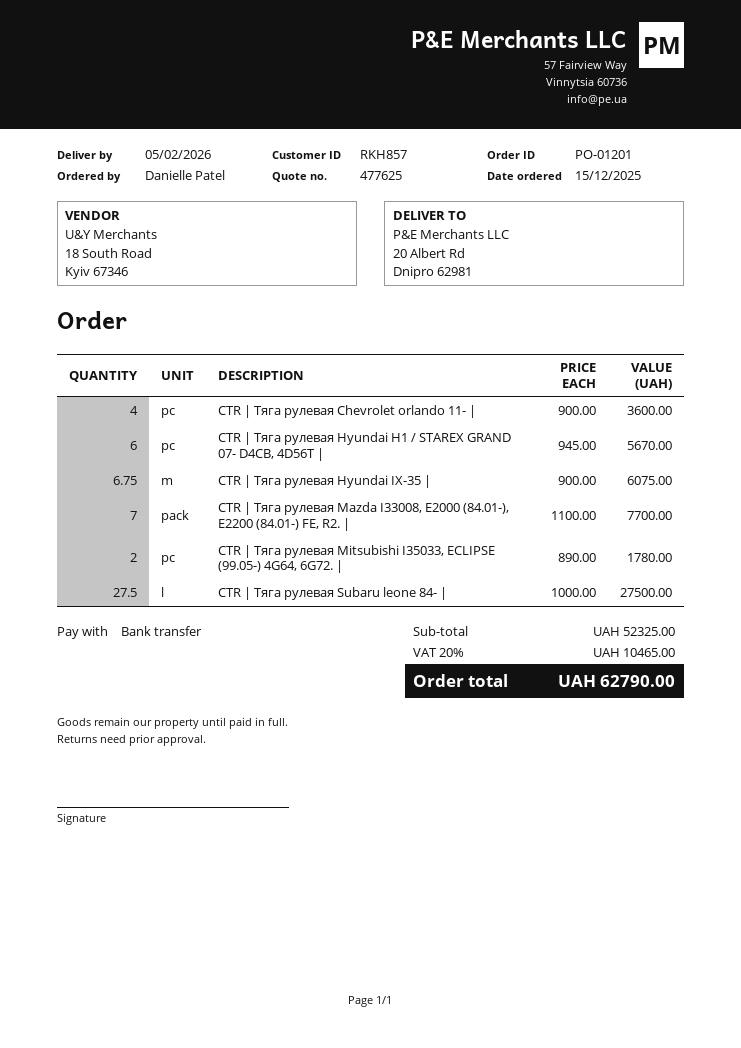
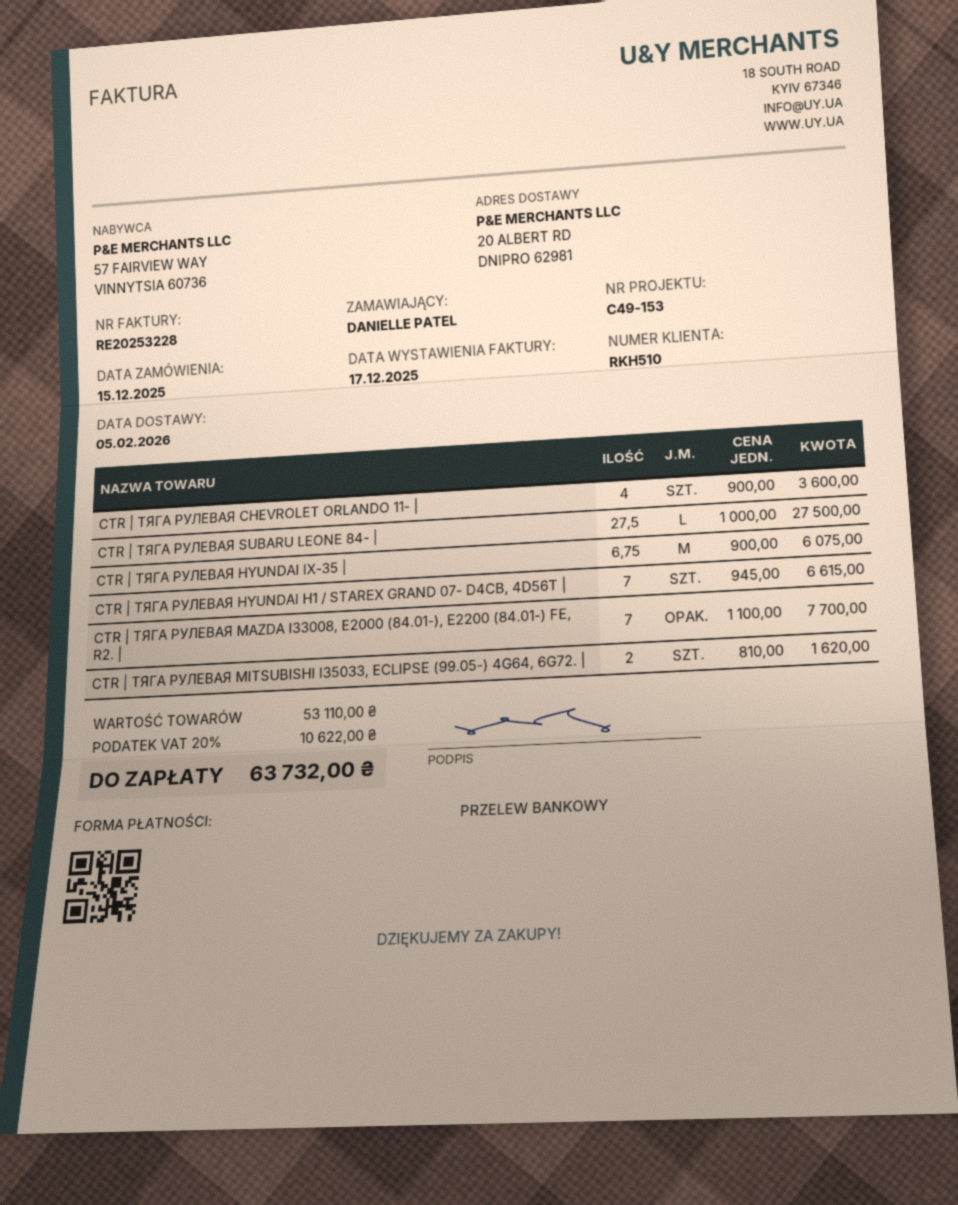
customer number: RKH857 -> RKH510
CTR | Тяга рулевая Hyundai H1 / STAREX GRAND 07- D4CB, 4D56T |: 6 x 945.00 = 5670.00 -> 7 x 945.00 = 6615.00
CTR | Тяга рулевая Mitsubishi I35033, ECLIPSE (99.05-) 4G64, 6G72. |: 2 x 890.00 = 1780.00 -> 2 x 810.00 = 1620.00
subtotal: 52325.00 -> 53110.00
tax: 20% = 10465.00 -> 20% = 10622.00
total: 62790.00 -> 63732.00

